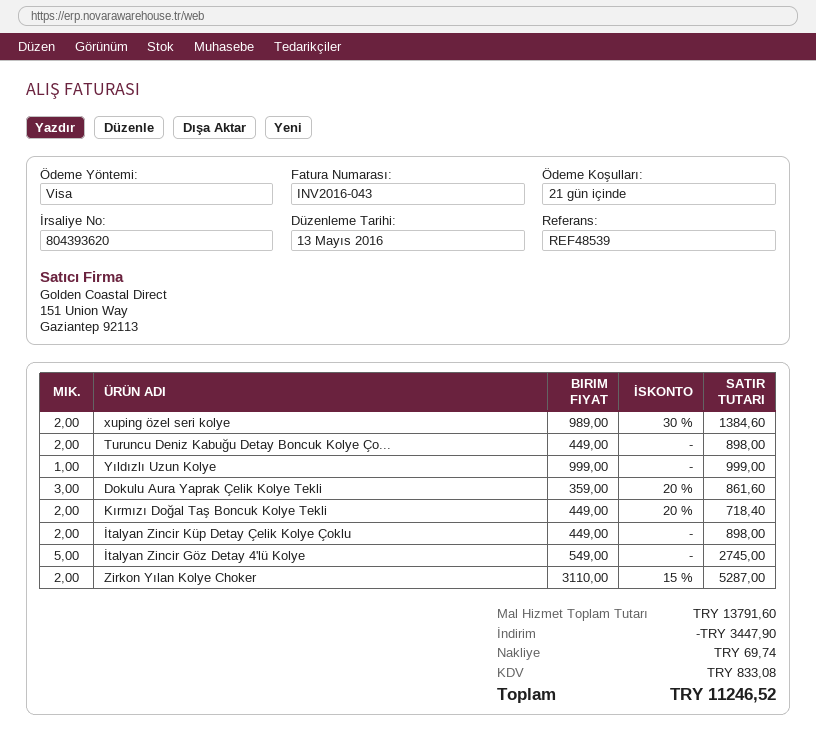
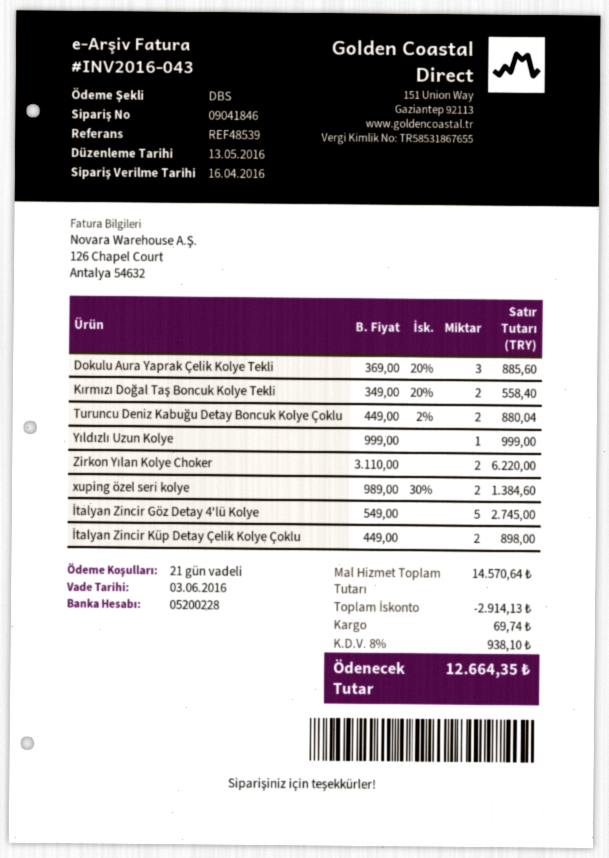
payment method: Visa -> direct debit
Turuncu Deniz Kabuğu Detay Boncuk Kolye Ço...: 2 x 449.00 = 898.00 -> 2 x 449.00 - 2% = 880.04
Dokulu Aura Yaprak Çelik Kolye Tekli: 3 x 359.00 - 20% = 861.60 -> 3 x 369.00 - 20% = 885.60
Kırmızı Doğal Taş Boncuk Kolye Tekli: 2 x 449.00 - 20% = 718.40 -> 2 x 349.00 - 20% = 558.40
Zirkon Yılan Kolye Choker: 2 x 3110.00 - 15% = 5287.00 -> 2 x 3110.00 = 6220.00
subtotal: 13791.60 -> 14570.64
discount: 3447.90 -> 2914.13
tax: 833.08 -> 938.10
total: 11246.52 -> 12664.35

